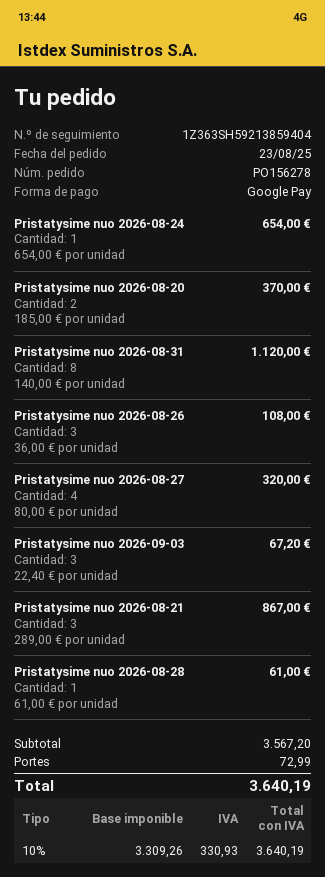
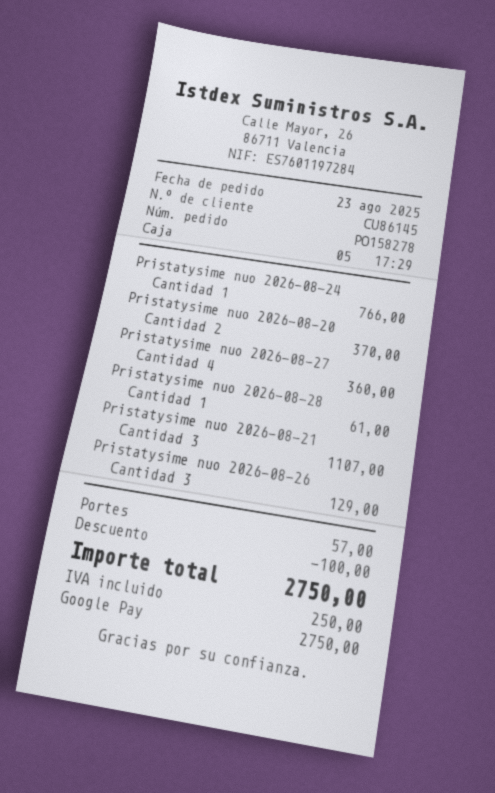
order number: PO156278 -> PO158278
Pristatysime nuo 2026‑08‑24: 1 for 654.00 -> 1 for 766.00
Pristatysime nuo 2026‑08‑31: 8 for 1120.00 -> none
Pristatysime nuo 2026‑08‑26: 3 for 108.00 -> 3 for 129.00
Pristatysime nuo 2026‑08‑27: 4 for 320.00 -> 4 for 360.00
Pristatysime nuo 2026‑09‑03: 3 for 67.20 -> none
Pristatysime nuo 2026‑08‑21: 3 for 867.00 -> 3 for 1107.00
discount: none -> 100.00
shipping: 72.99 -> 57.00
tax: 330.93 -> 250.00
total: 3640.19 -> 2750.00

